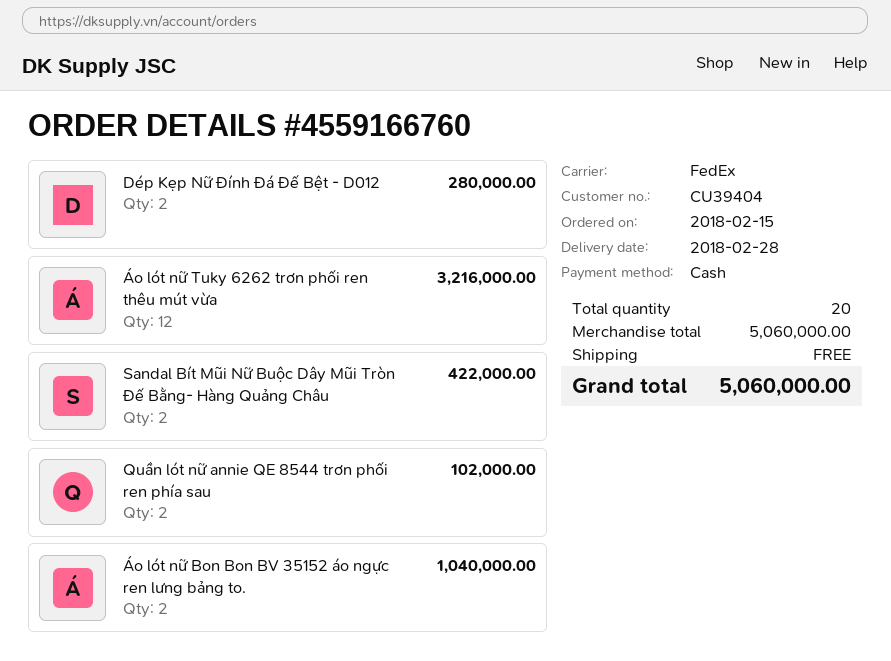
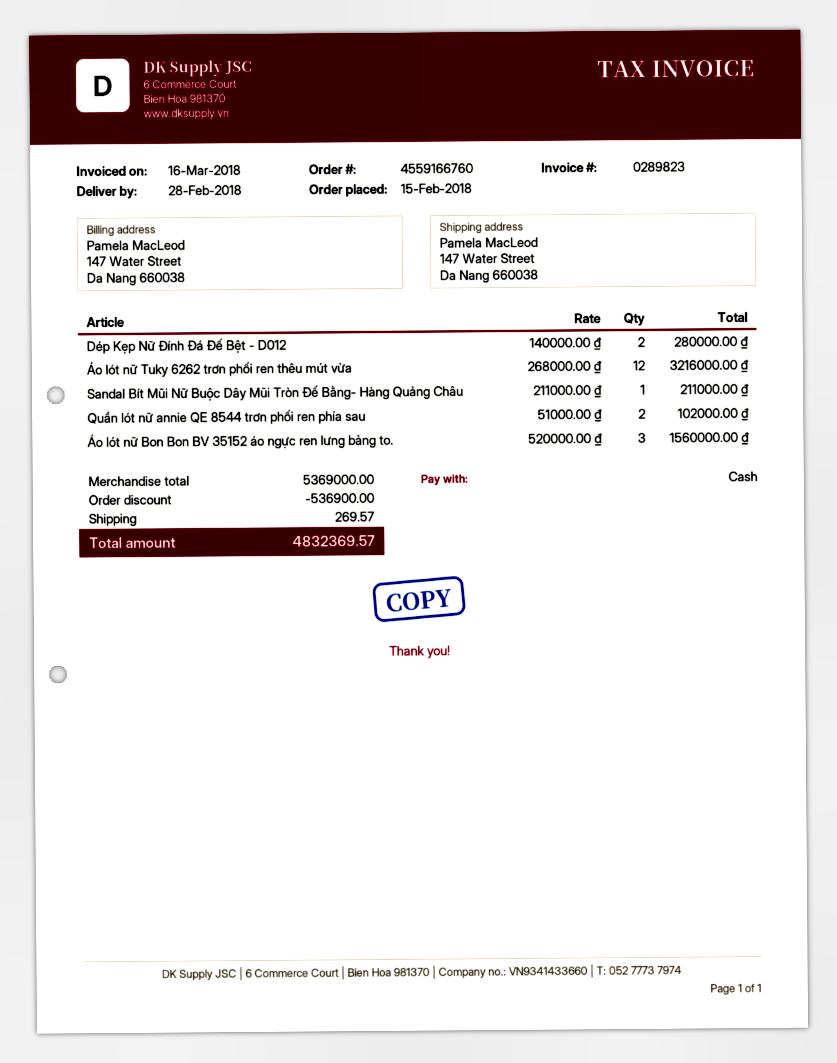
Sandal Bít Mũi Nữ Buộc Dây Mũi Tròn Đế Bằng- Hàng Quảng Châu: 2 for 422000.00 -> 1 for 211000.00
Áo lót nữ Bon Bon BV 35152 áo ngực ren lưng bảng to.: 2 for 1040000.00 -> 3 for 1560000.00
subtotal: 5060000.00 -> 5369000.00
discount: none -> 536900.00
shipping: 0.00 -> 269.57
total: 5060000.00 -> 4832369.57

